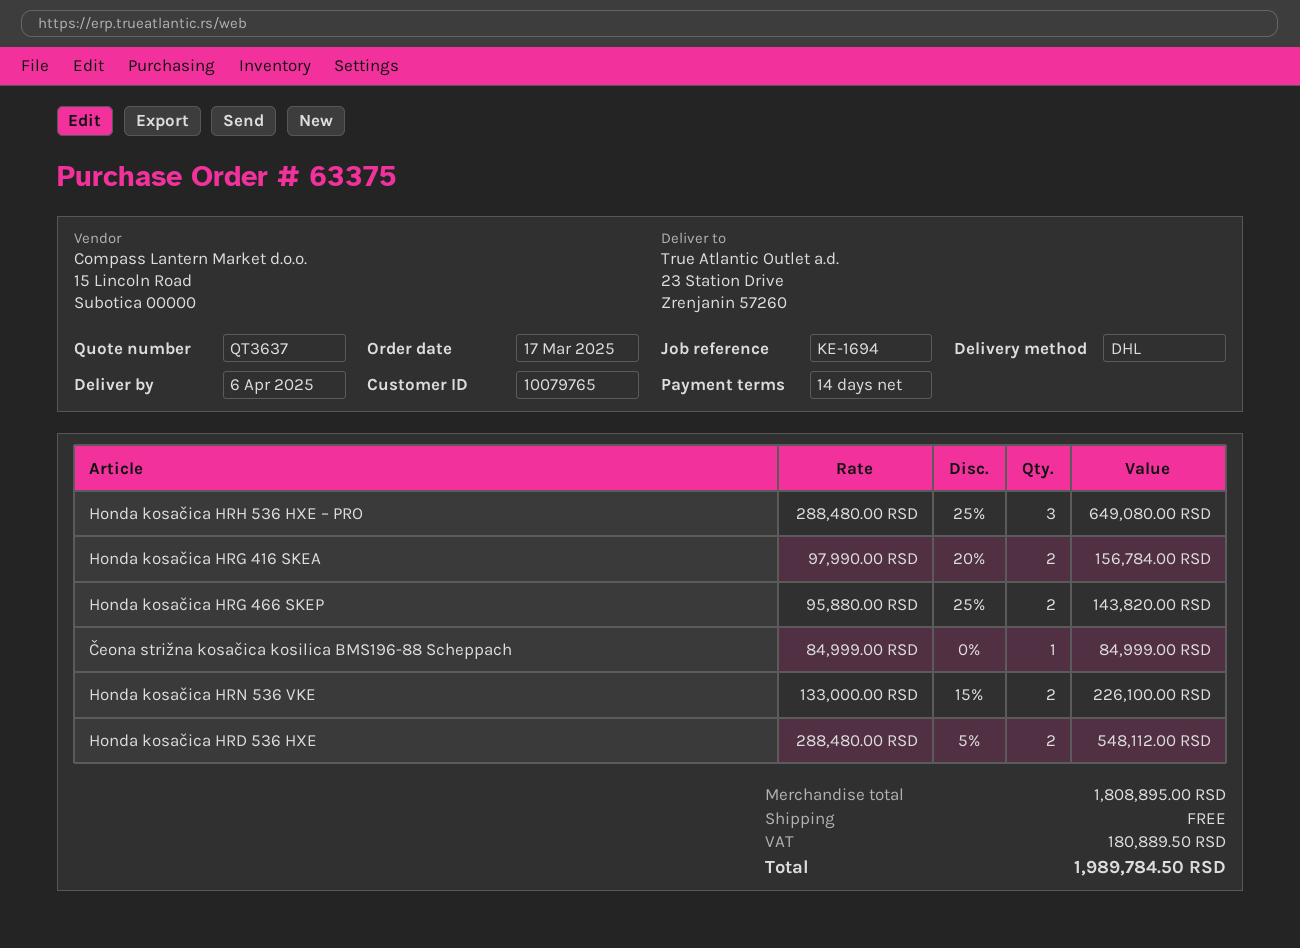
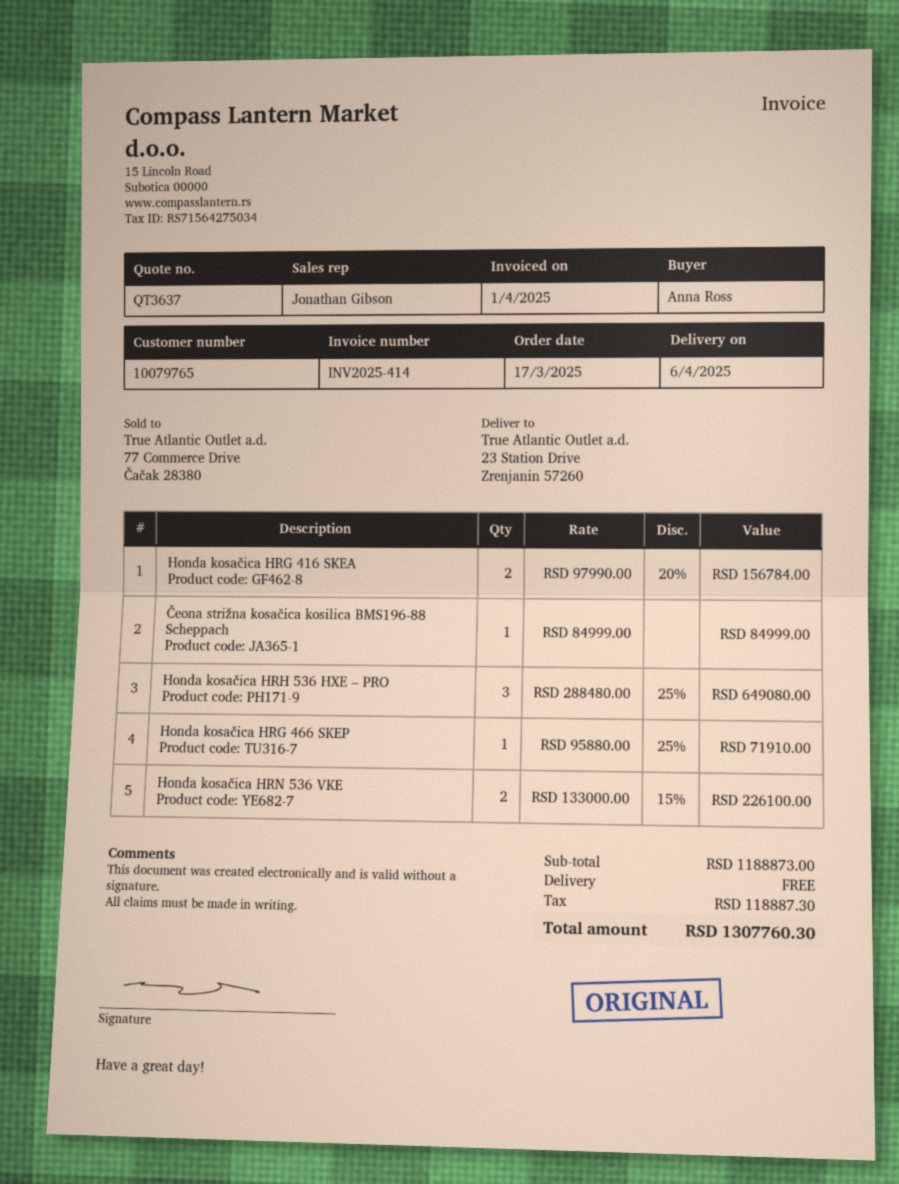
Honda kosačica HRG 466 SKEP: 2 x 95880.00 - 25% = 143820.00 -> 1 x 95880.00 - 25% = 71910.00
Honda kosačica HRD 536 HXE: 2 x 288480.00 - 5% = 548112.00 -> none
subtotal: 1808895.00 -> 1188873.00
tax: 180889.50 -> 118887.30
total: 1989784.50 -> 1307760.30

